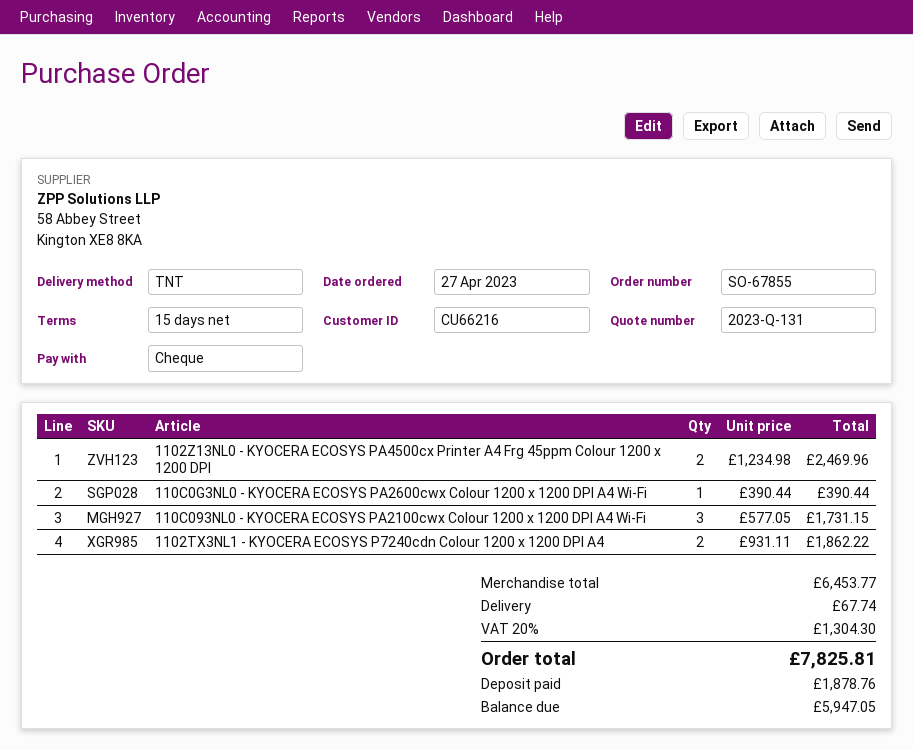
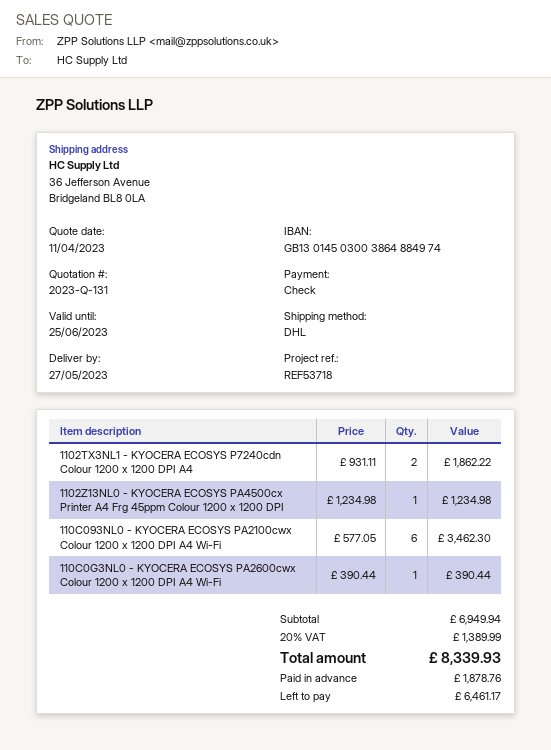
shipping method: TNT -> DHL
1102Z13NL0 - KYOCERA ECOSYS PA4500cx Printer A4 Frg 45ppm Colour 1200 x 1200 DPI: 2 x 1234.98 = 2469.96 -> 1 x 1234.98 = 1234.98
110C093NL0 - KYOCERA ECOSYS PA2100cwx Colour 1200 x 1200 DPI A4 Wi-Fi: 3 x 577.05 = 1731.15 -> 6 x 577.05 = 3462.30
subtotal: 6453.77 -> 6949.94
shipping: 67.74 -> none
tax: 20% = 1304.30 -> 20% = 1389.99
total: 7825.81 -> 8339.93
balance: 5947.05 -> 6461.17

